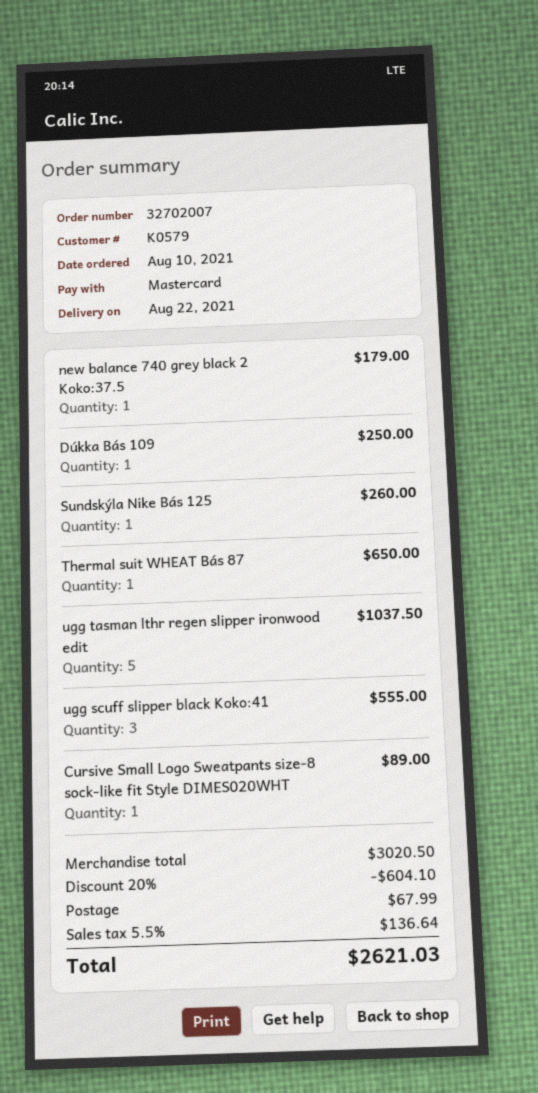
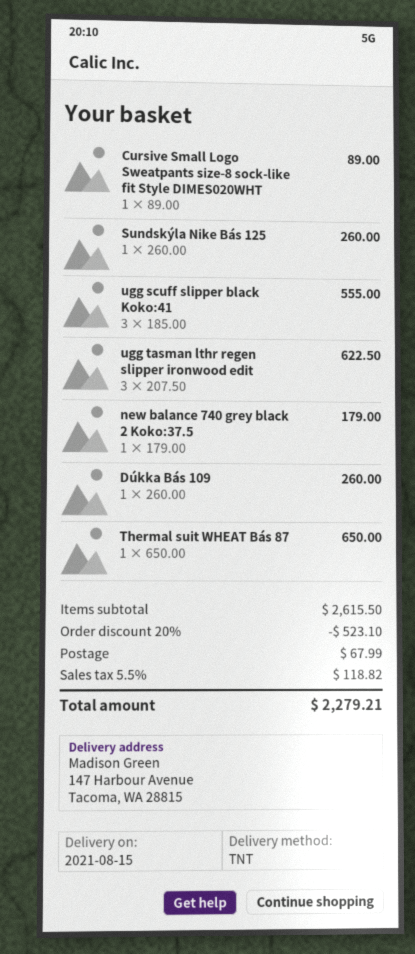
delivery date: 2021-08-22 -> 2021-08-15
Dúkka Bás 109: 1 for 250.00 -> 1 for 260.00
ugg tasman lthr regen slipper ironwood edit: 5 for 1037.50 -> 3 for 622.50
subtotal: 3020.50 -> 2615.50
discount: 20% = 604.10 -> 20% = 523.10
tax: 5.5% = 136.64 -> 5.5% = 118.82
total: 2621.03 -> 2279.21

